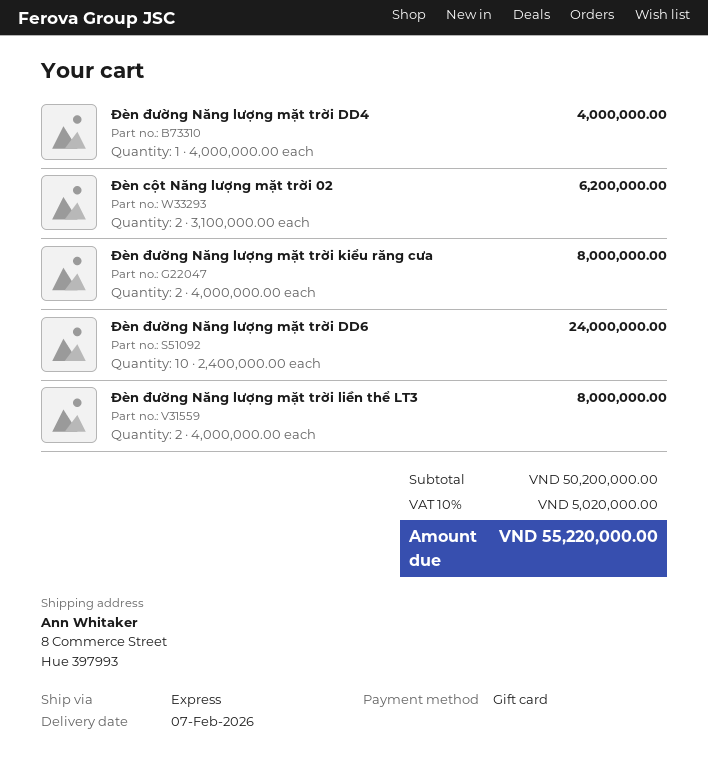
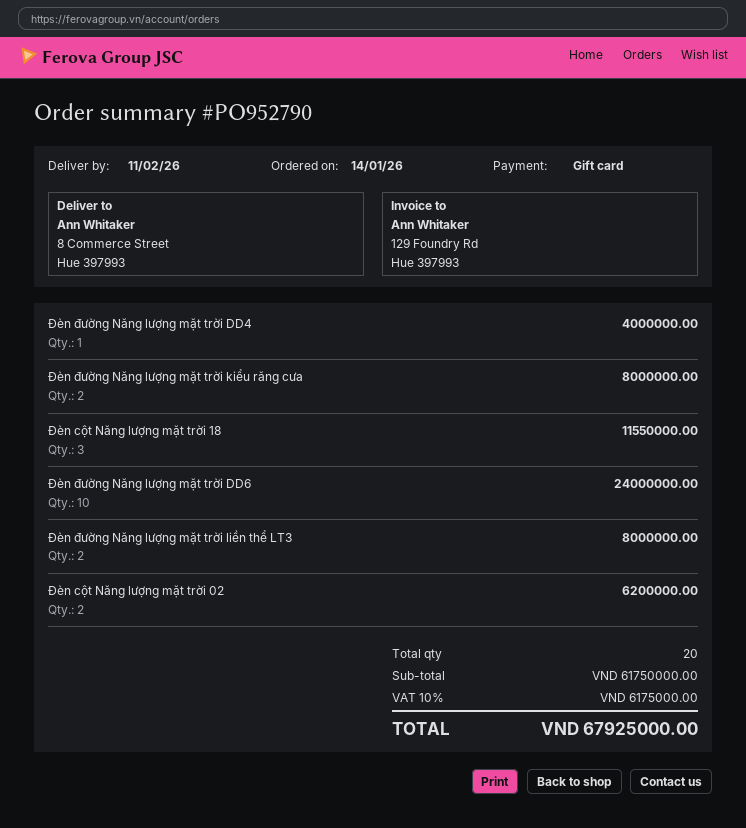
delivery date: 2026-02-07 -> 2026-02-11
Đèn cột Năng lượng mặt trời 18: none -> 3 for 11550000.00
subtotal: 50200000.00 -> 61750000.00
tax: 10% = 5020000.00 -> 10% = 6175000.00
total: 55220000.00 -> 67925000.00

